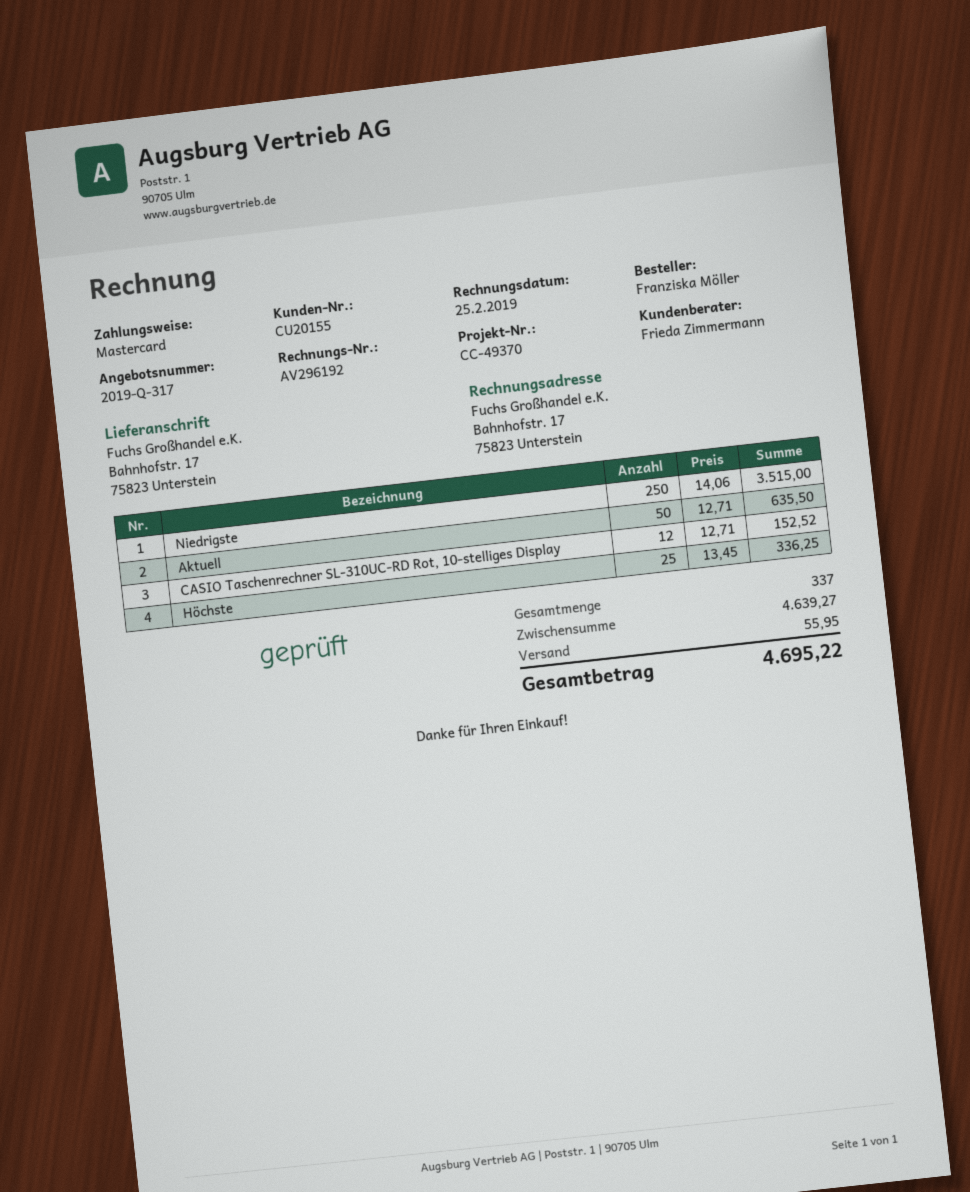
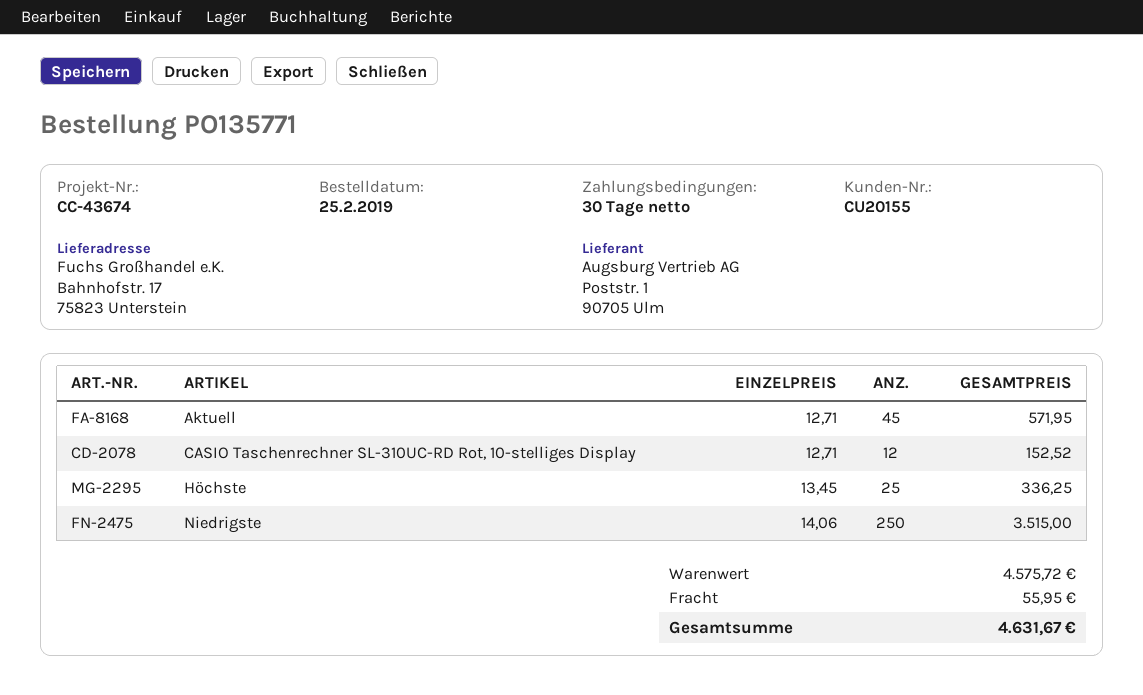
reference: CC-49370 -> CC-43674
Aktuell: 50 x 12.71 = 635.50 -> 45 x 12.71 = 571.95
subtotal: 4639.27 -> 4575.72
total: 4695.22 -> 4631.67

